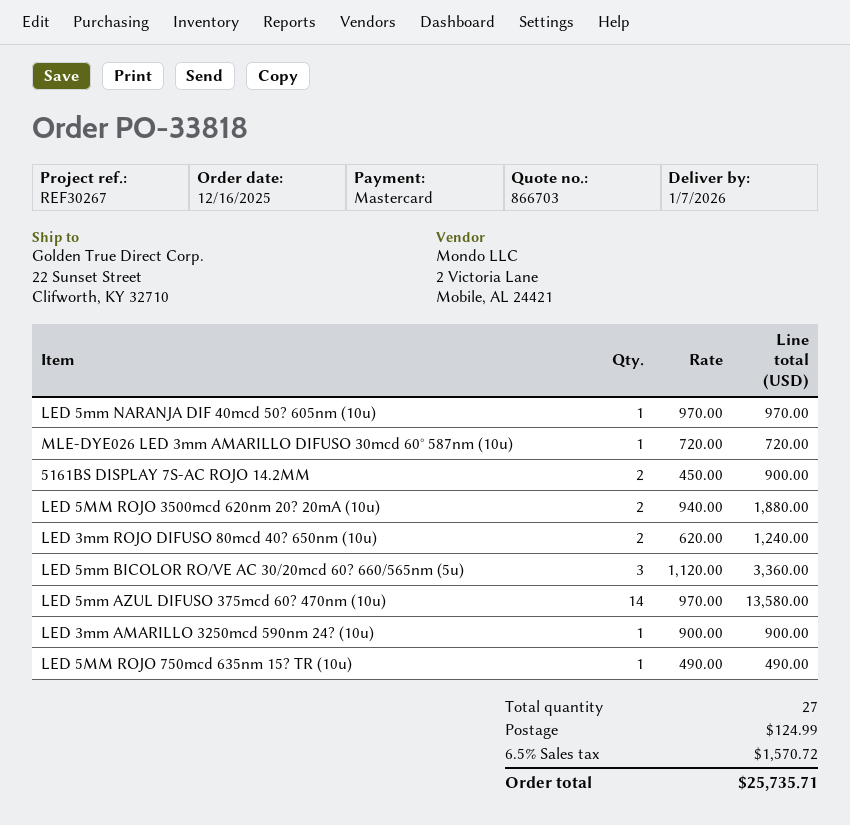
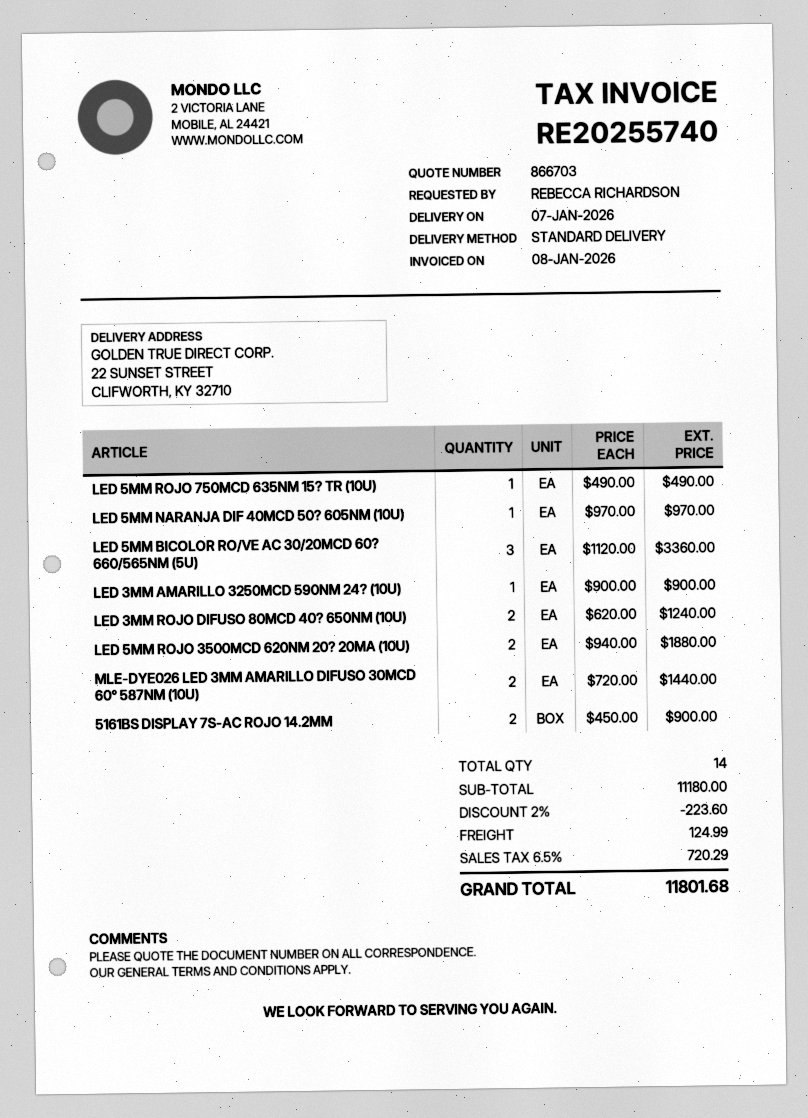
MLE-DYE026 LED 3mm AMARILLO DIFUSO 30mcd 60° 587nm (10u): 1 x 720.00 = 720.00 -> 2 x 720.00 = 1440.00
LED 5mm AZUL DIFUSO 375mcd 60? 470nm (10u): 14 x 970.00 = 13580.00 -> none
total quantity: 27 -> 14
discount: none -> 2% = 223.60
tax: 6.5% = 1570.72 -> 6.5% = 720.29
total: 25735.71 -> 11801.68

